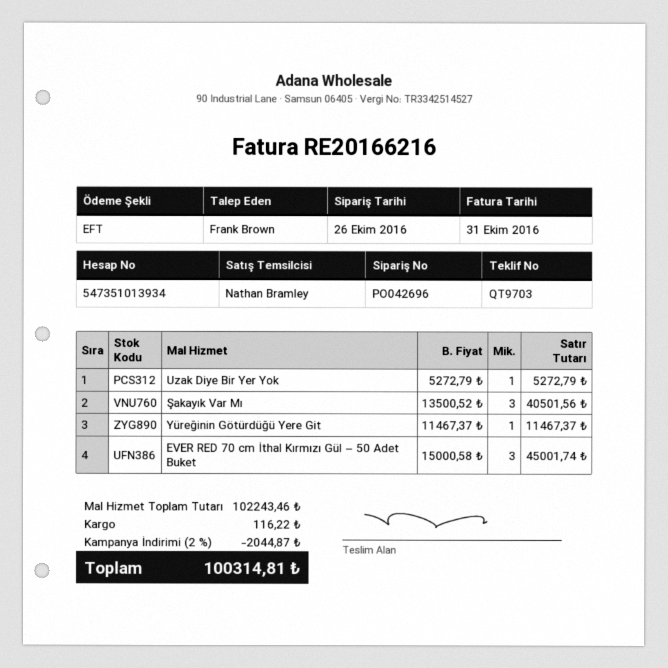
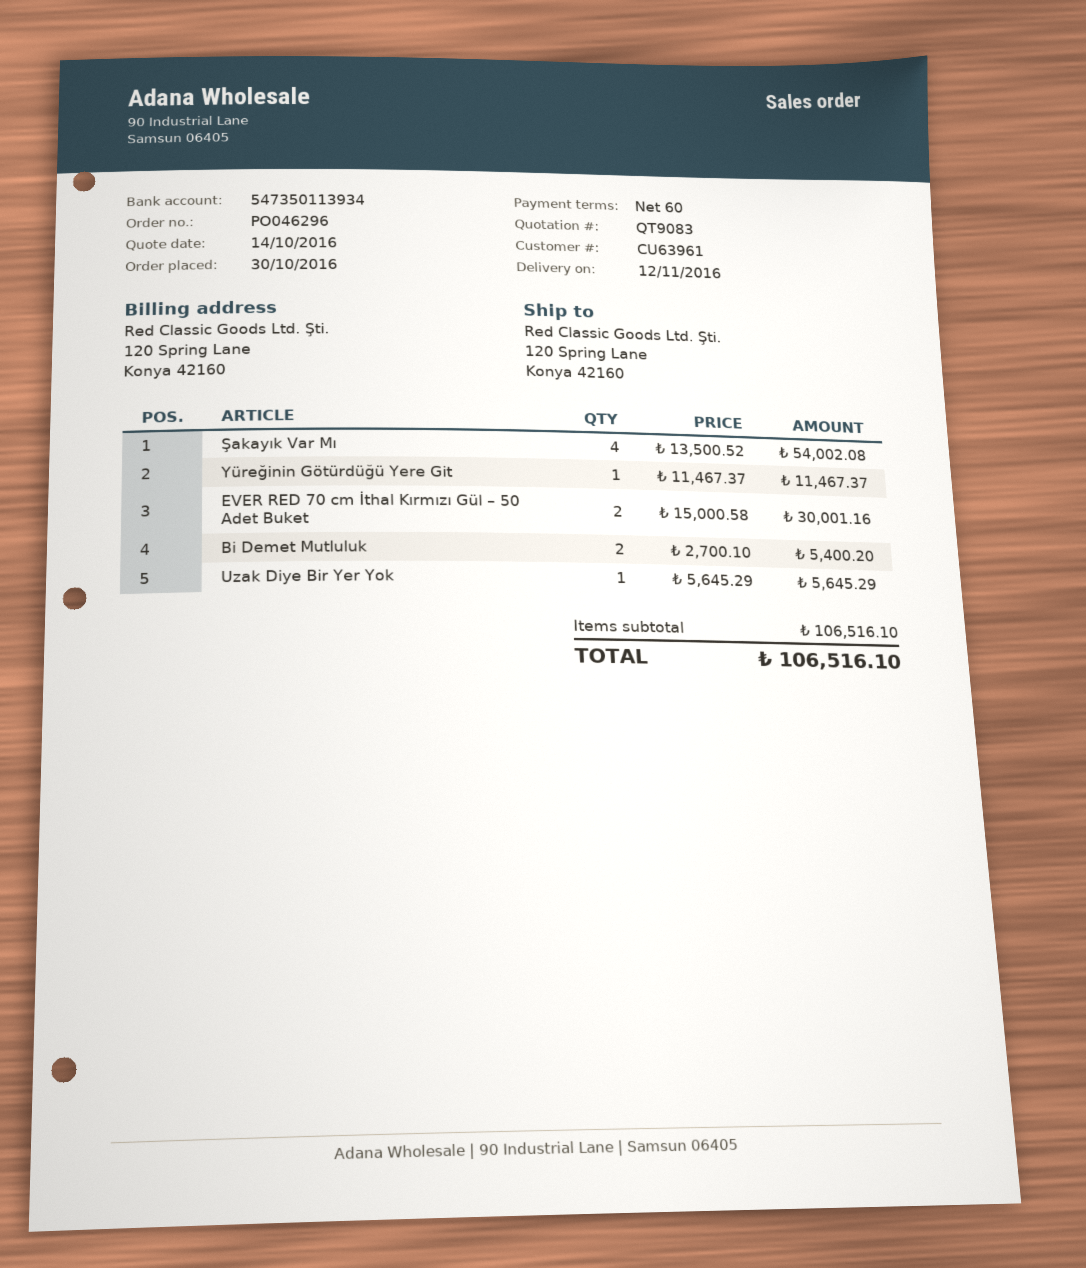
quote number: QT9703 -> QT9083
order number: PO042696 -> PO046296
order date: 2016-10-26 -> 2016-10-30
bank account: 547351013934 -> 547350113934
Uzak Diye Bir Yer Yok: 1 x 5272.79 = 5272.79 -> 1 x 5645.29 = 5645.29
Şakayık Var Mı: 3 x 13500.52 = 40501.56 -> 4 x 13500.52 = 54002.08
EVER RED 70 cm İthal Kırmızı Gül – 50 Adet Buket: 3 x 15000.58 = 45001.74 -> 2 x 15000.58 = 30001.16
Bi Demet Mutluluk: none -> 2 x 2700.10 = 5400.20
subtotal: 102243.46 -> 106516.10
discount: 2% = 2044.87 -> none
shipping: 116.22 -> none
total: 100314.81 -> 106516.10

